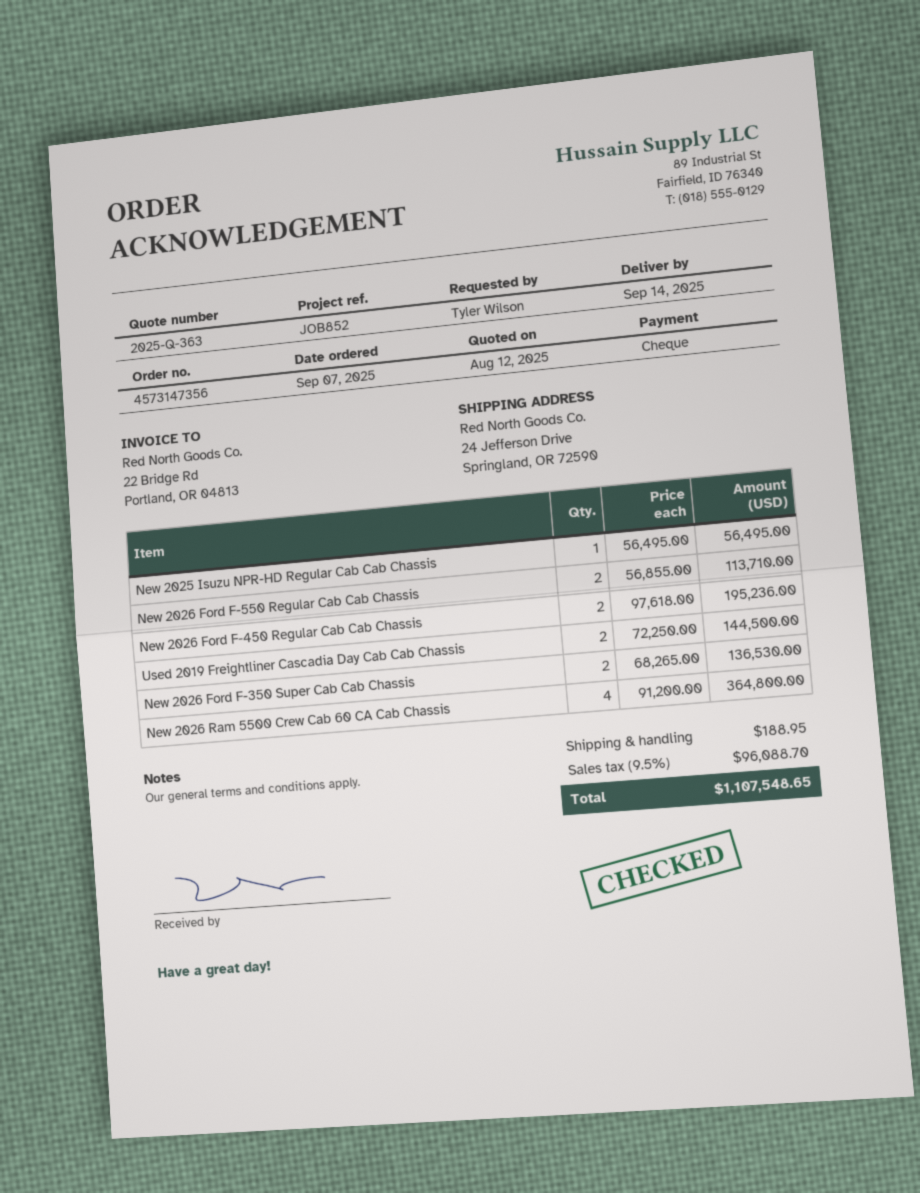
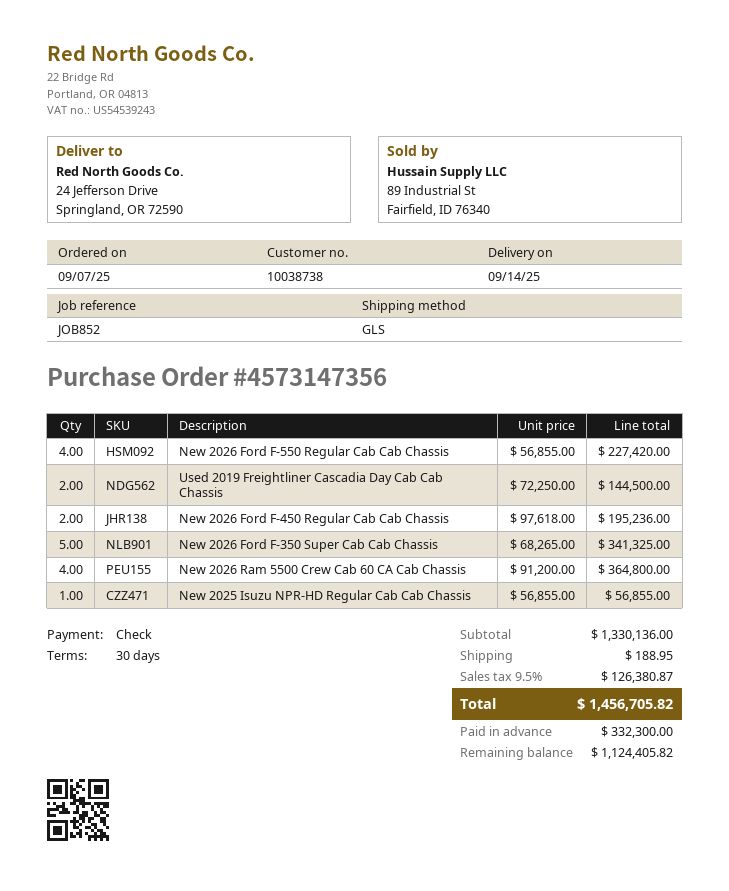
New 2025 Isuzu NPR-HD Regular Cab Cab Chassis: 1 x 56495.00 = 56495.00 -> 1 x 56855.00 = 56855.00
New 2026 Ford F-550 Regular Cab Cab Chassis: 2 x 56855.00 = 113710.00 -> 4 x 56855.00 = 227420.00
New 2026 Ford F-350 Super Cab Cab Chassis: 2 x 68265.00 = 136530.00 -> 5 x 68265.00 = 341325.00
tax: 9.5% = 96088.70 -> 9.5% = 126380.87
total: 1107548.65 -> 1456705.82

